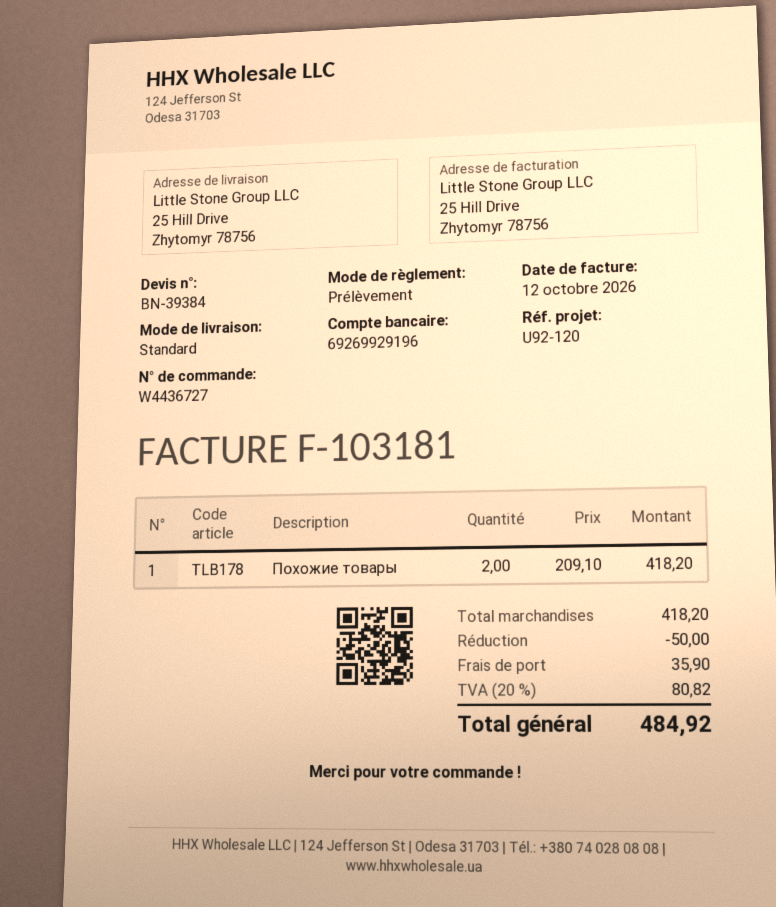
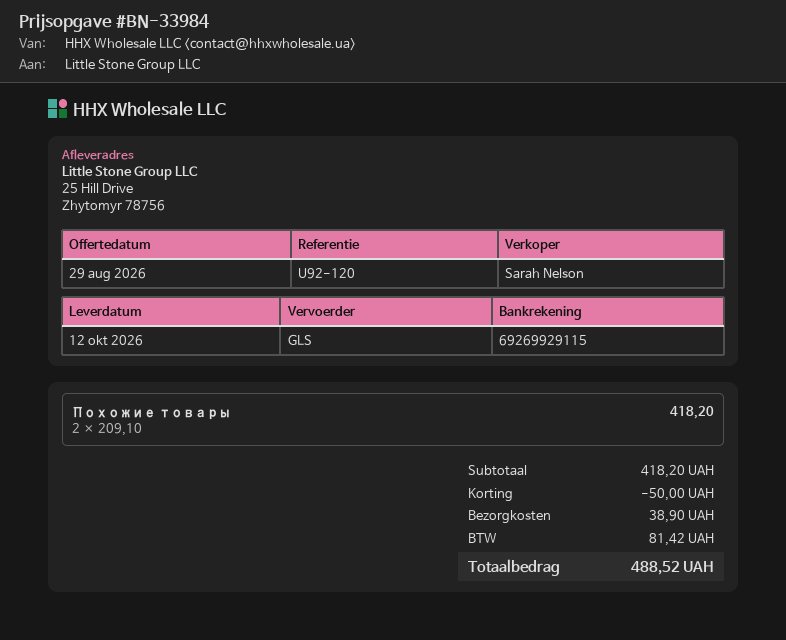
quote number: BN-39384 -> BN-33984
bank account: 69269929196 -> 69269929115
shipping method: standard -> GLS
shipping: 35.90 -> 38.90
tax: 80.82 -> 81.42
total: 484.92 -> 488.52

